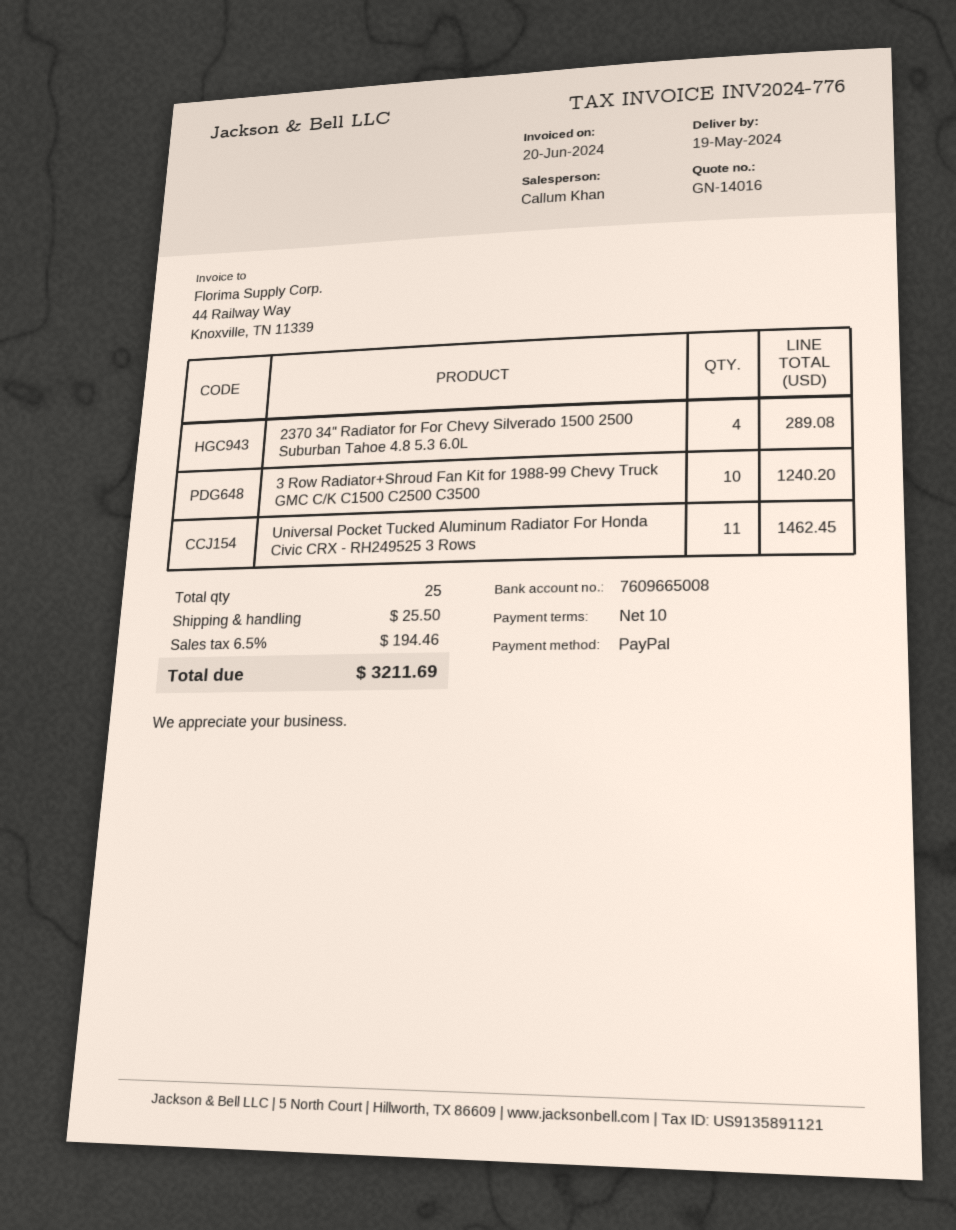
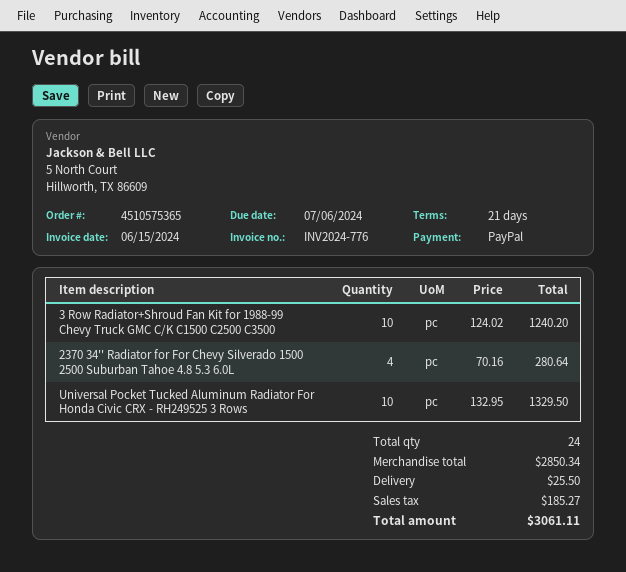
invoice date: 2024-06-20 -> 2024-06-15
payment terms: 10 days -> 21 days
2370 34'' Radiator for For Chevy Silverado 1500 2500 Suburban Tahoe 4.8 5.3 6.0L: 4 for 289.08 -> 4 for 280.64
Universal Pocket Tucked Aluminum Radiator For Honda Civic CRX - RH249525 3 Rows: 11 for 1462.45 -> 10 for 1329.50
total quantity: 25 -> 24
tax: 194.46 -> 185.27
total: 3211.69 -> 3061.11

